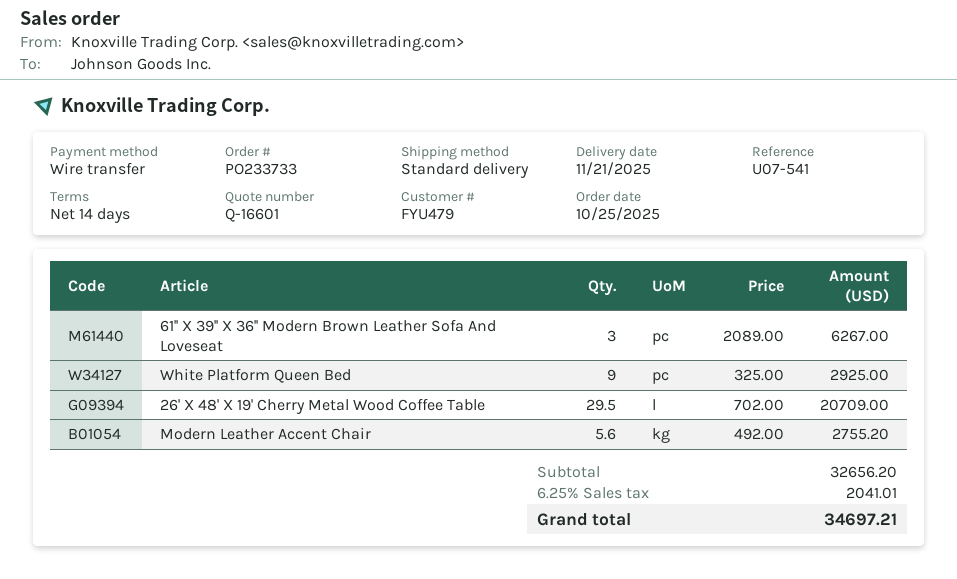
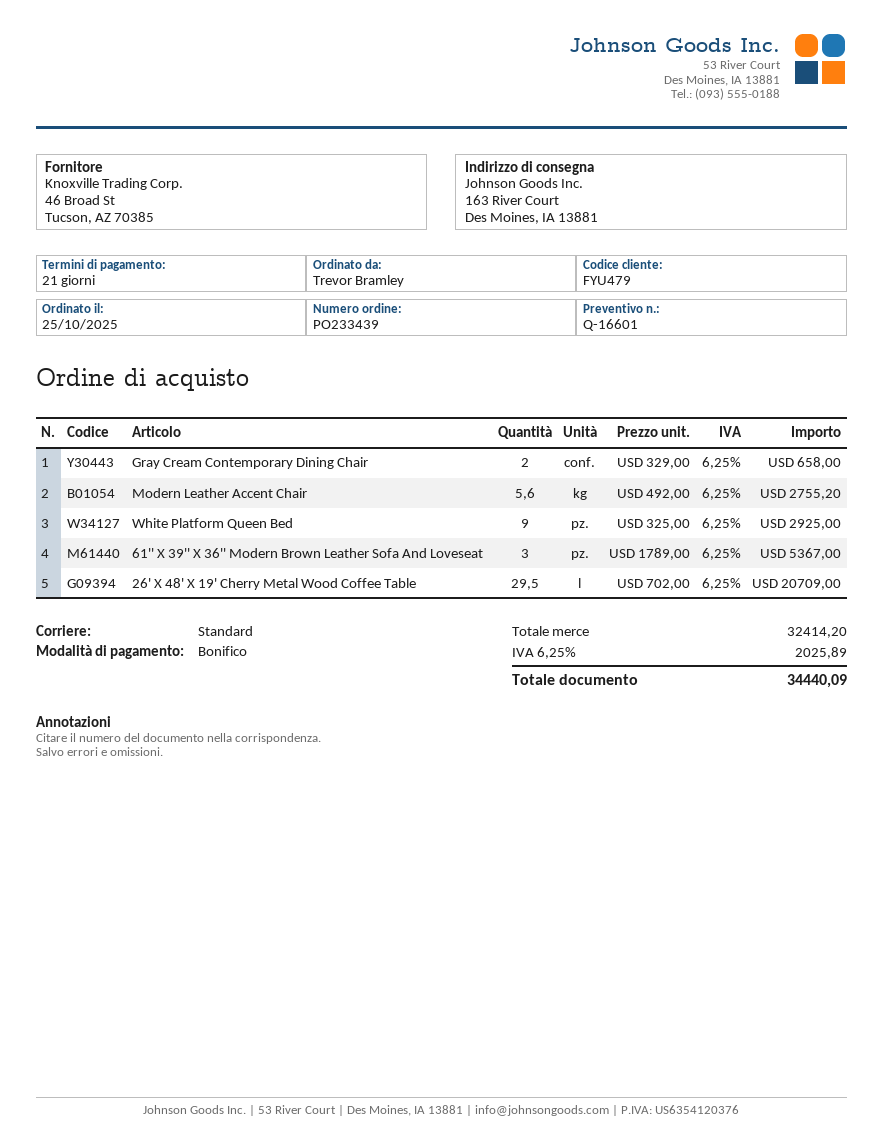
order number: PO233733 -> PO233439
payment terms: 14 days -> 21 days
61'' X 39'' X 36'' Modern Brown Leather Sofa And Loveseat: 3 x 2089.00 = 6267.00 -> 3 x 1789.00 = 5367.00
Gray Cream Contemporary Dining Chair: none -> 2 x 329.00 = 658.00
subtotal: 32656.20 -> 32414.20
tax: 6.25% = 2041.01 -> 6.25% = 2025.89
total: 34697.21 -> 34440.09

